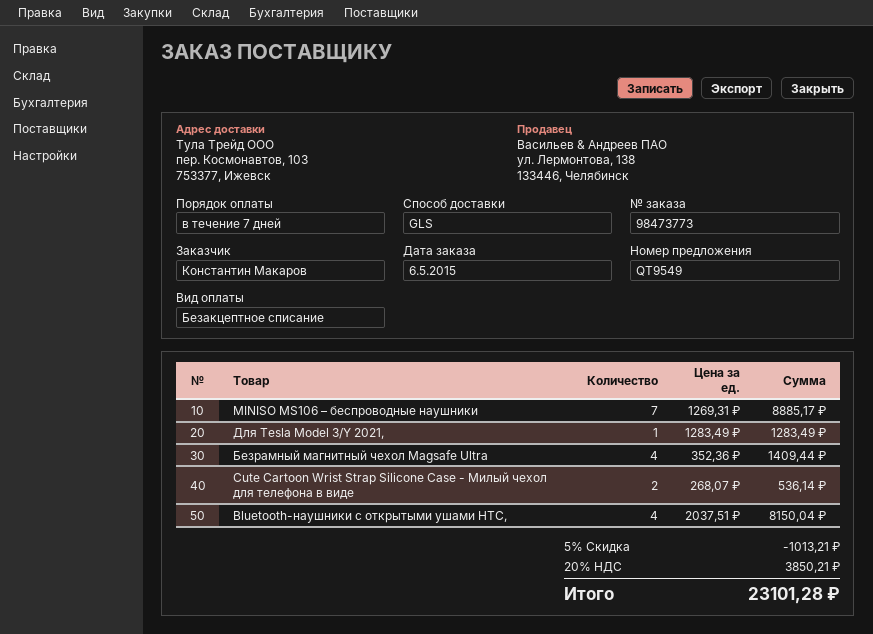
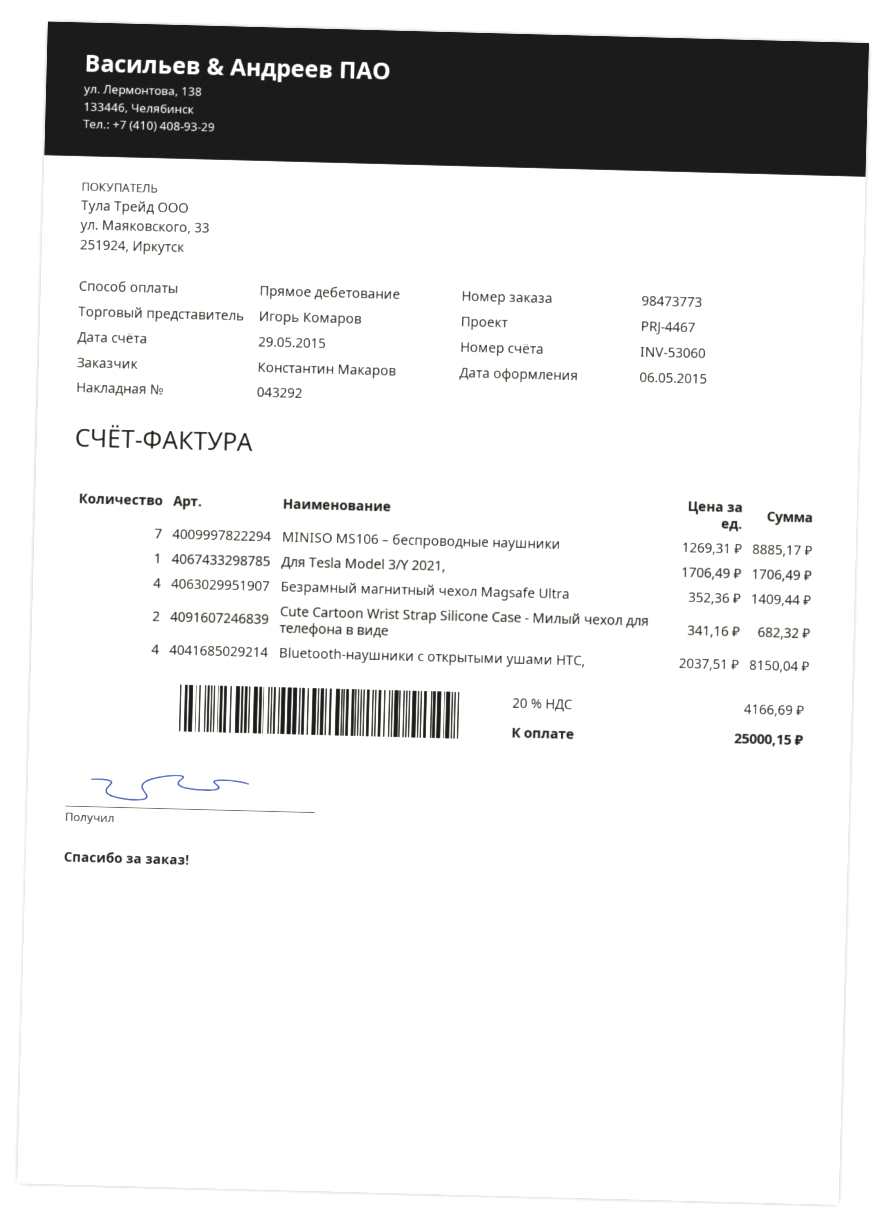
Для Tesla Model 3/Y 2021,: 1 x 1283.49 = 1283.49 -> 1 x 1706.49 = 1706.49
Cute Cartoon Wrist Strap Silicone Case - Милый чехол для телефона в виде: 2 x 268.07 = 536.14 -> 2 x 341.16 = 682.32
discount: 5% = 1013.21 -> none
tax: 20% = 3850.21 -> 20% = 4166.69
total: 23101.28 -> 25000.15

